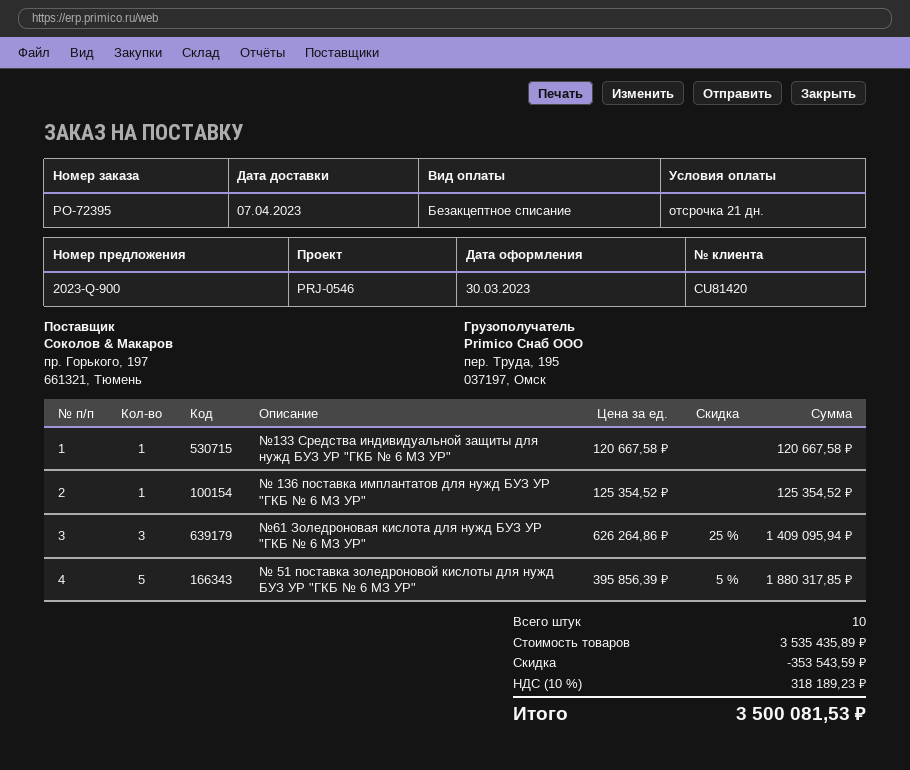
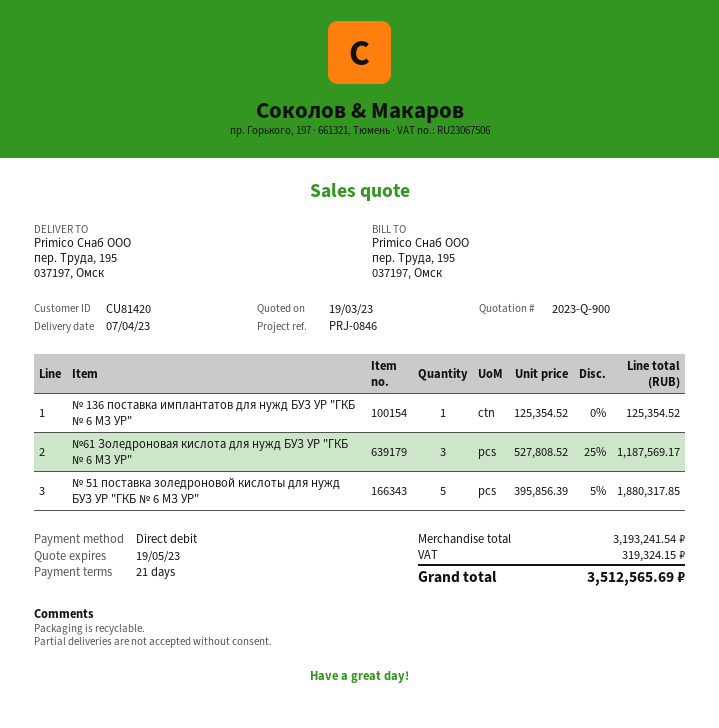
reference: PRJ-0546 -> PRJ-0846
№133 Средства индивидуальной защиты для нужд БУЗ УР "ГКБ № 6 МЗ УР": 1 x 120667.58 = 120667.58 -> none
№61 Золедроновая кислота для нужд БУЗ УР "ГКБ № 6 МЗ УР": 3 x 626264.86 - 25% = 1409095.94 -> 3 x 527808.52 - 25% = 1187569.17
subtotal: 3535435.89 -> 3193241.54
discount: 353543.59 -> none
tax: 318189.23 -> 319324.15
total: 3500081.53 -> 3512565.69

